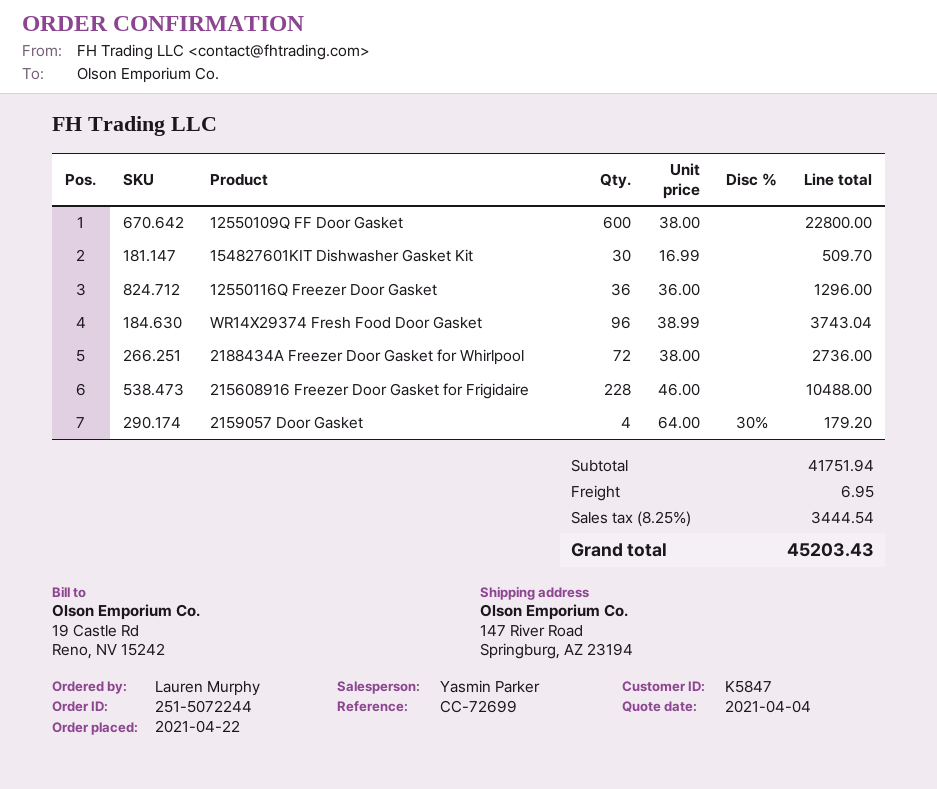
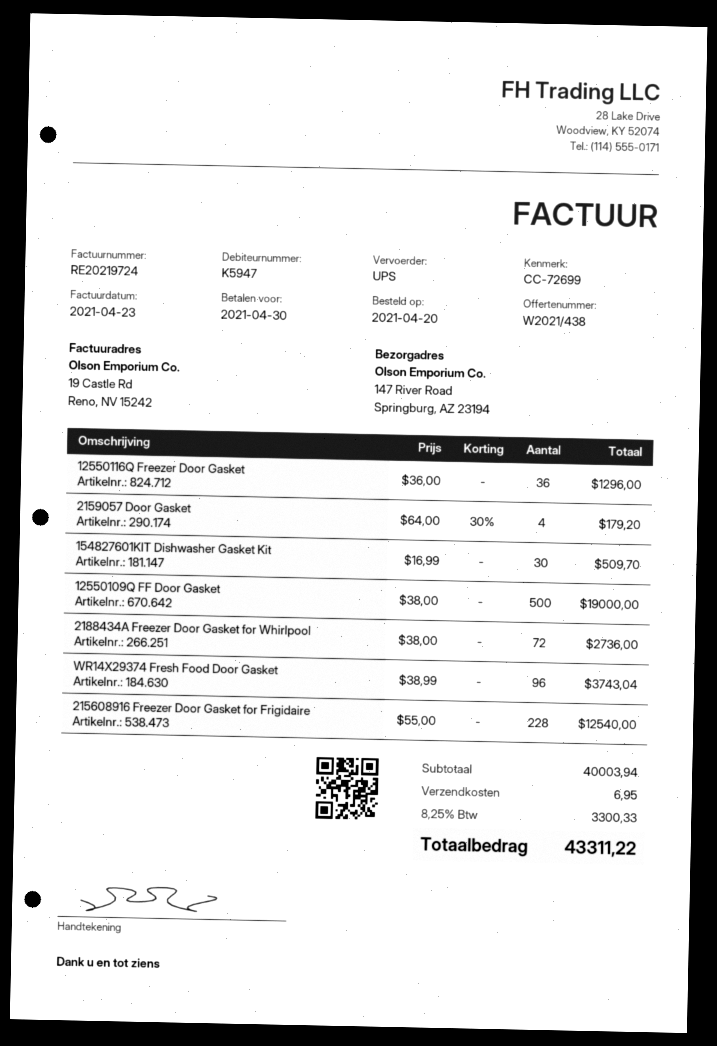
order date: 2021-04-22 -> 2021-04-20
customer number: K5847 -> K5947
12550109Q FF Door Gasket: 600 x 38.00 = 22800.00 -> 500 x 38.00 = 19000.00
215608916 Freezer Door Gasket for Frigidaire: 228 x 46.00 = 10488.00 -> 228 x 55.00 = 12540.00
subtotal: 41751.94 -> 40003.94
tax: 8.25% = 3444.54 -> 8.25% = 3300.33
total: 45203.43 -> 43311.22

